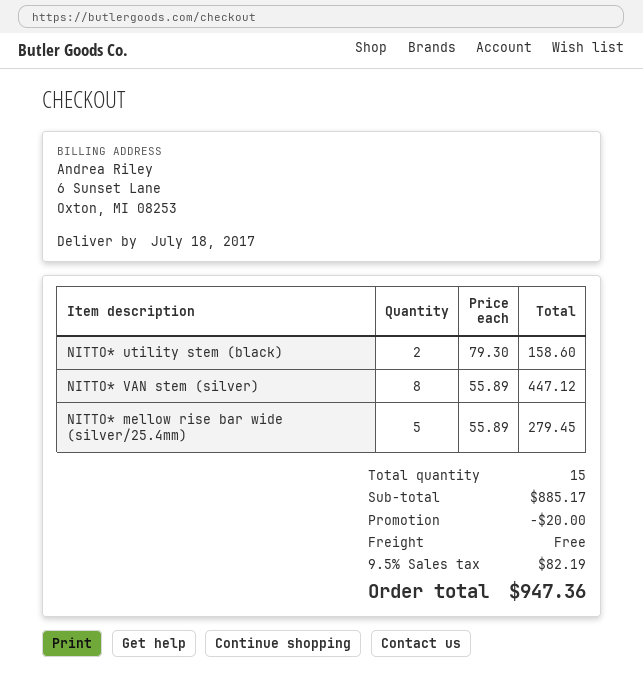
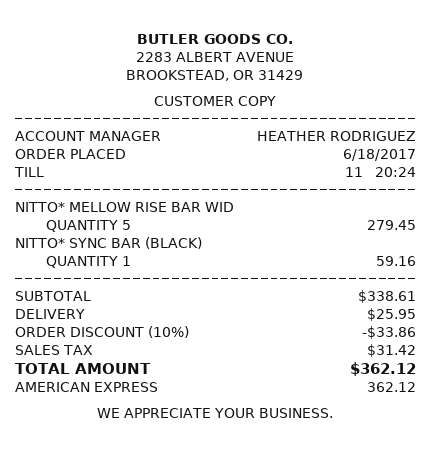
NITTO* utility stem (black): 2 for 158.60 -> none
NITTO* VAN stem (silver): 8 for 447.12 -> none
NITTO* SYNC BAR (BLACK): none -> 1 for 59.16
subtotal: 885.17 -> 338.61
discount: 20.00 -> 33.86
shipping: 0.00 -> 25.95
tax: 82.19 -> 31.42
total: 947.36 -> 362.12

